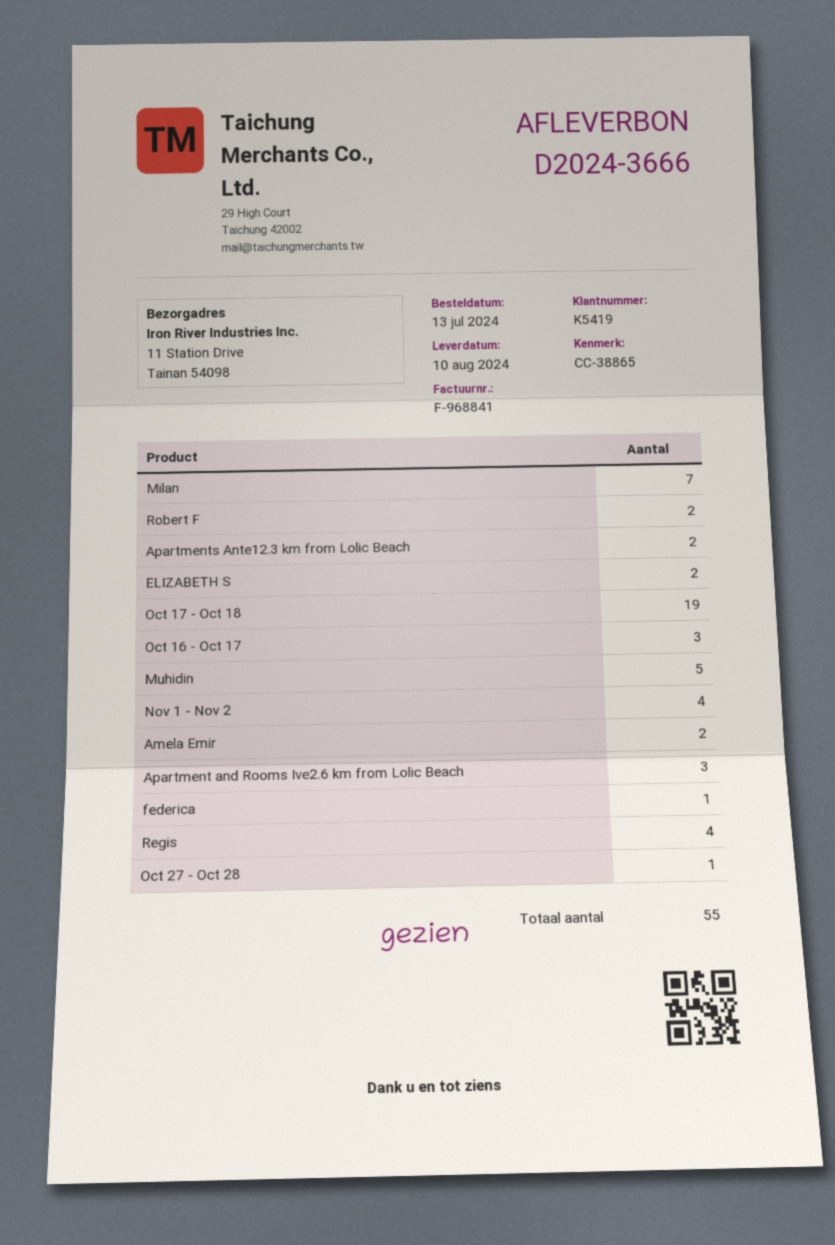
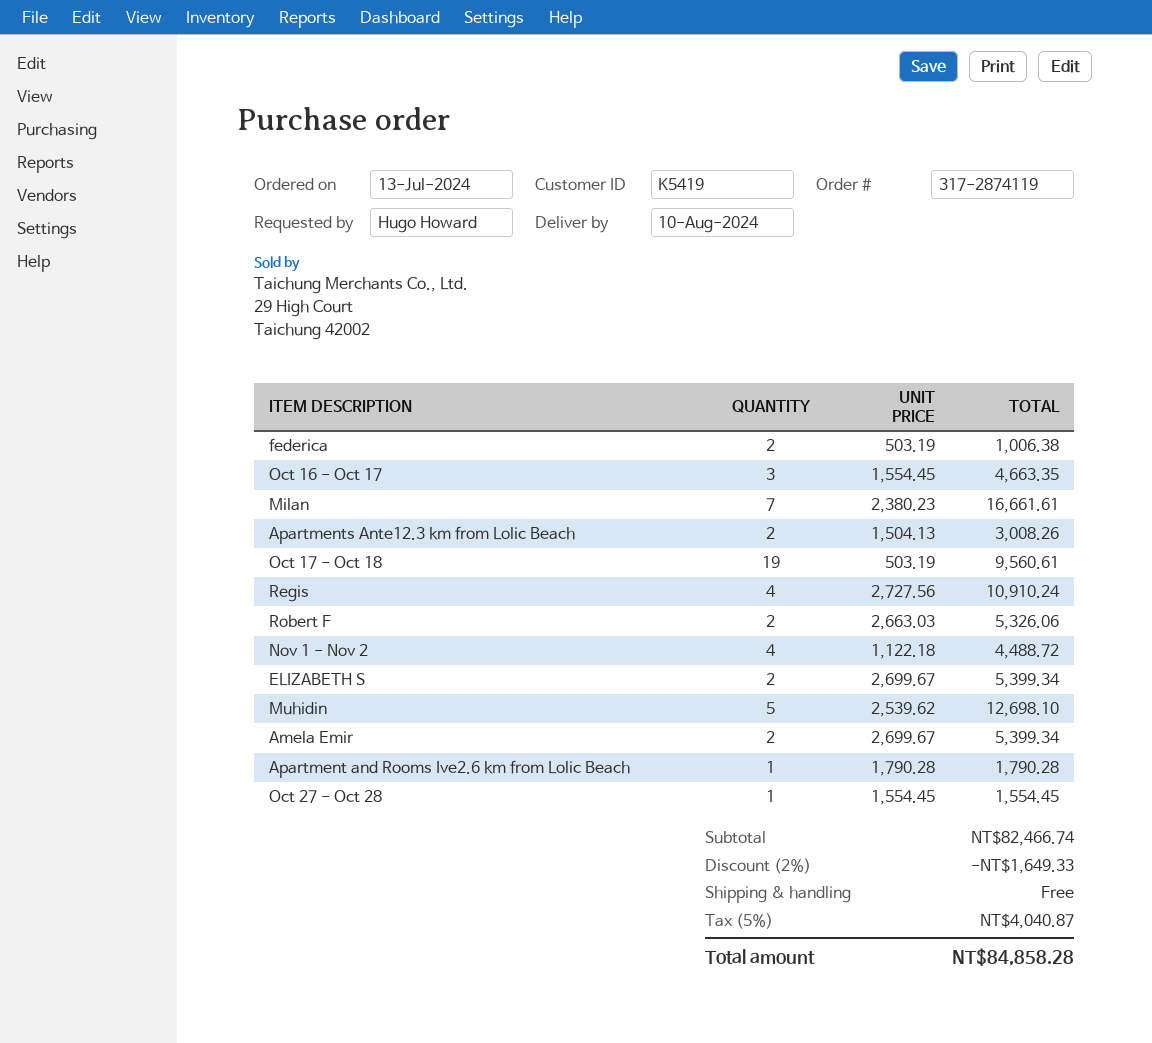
Apartment and Rooms Ive2.6 km from Lolic Beach: 3 -> 1
federica: 1 -> 2

